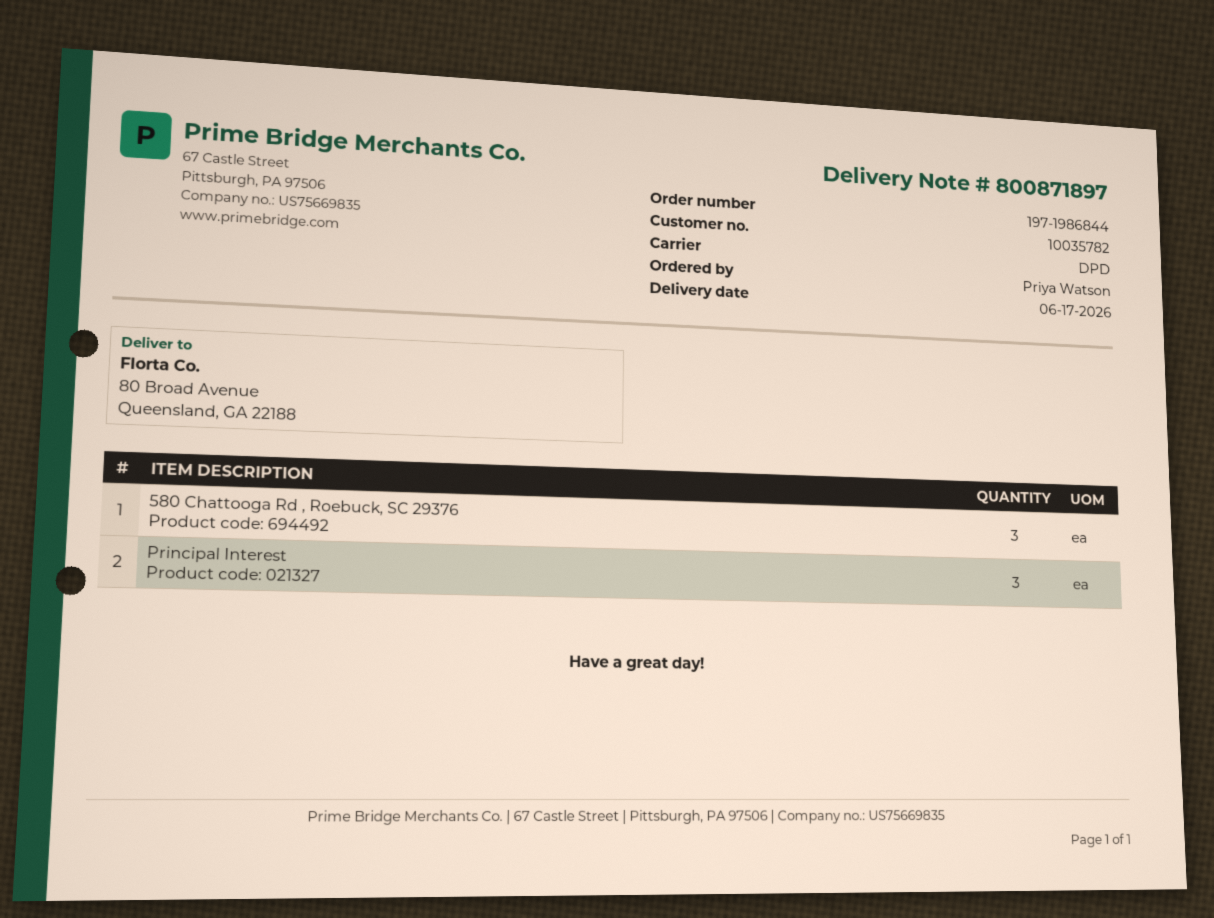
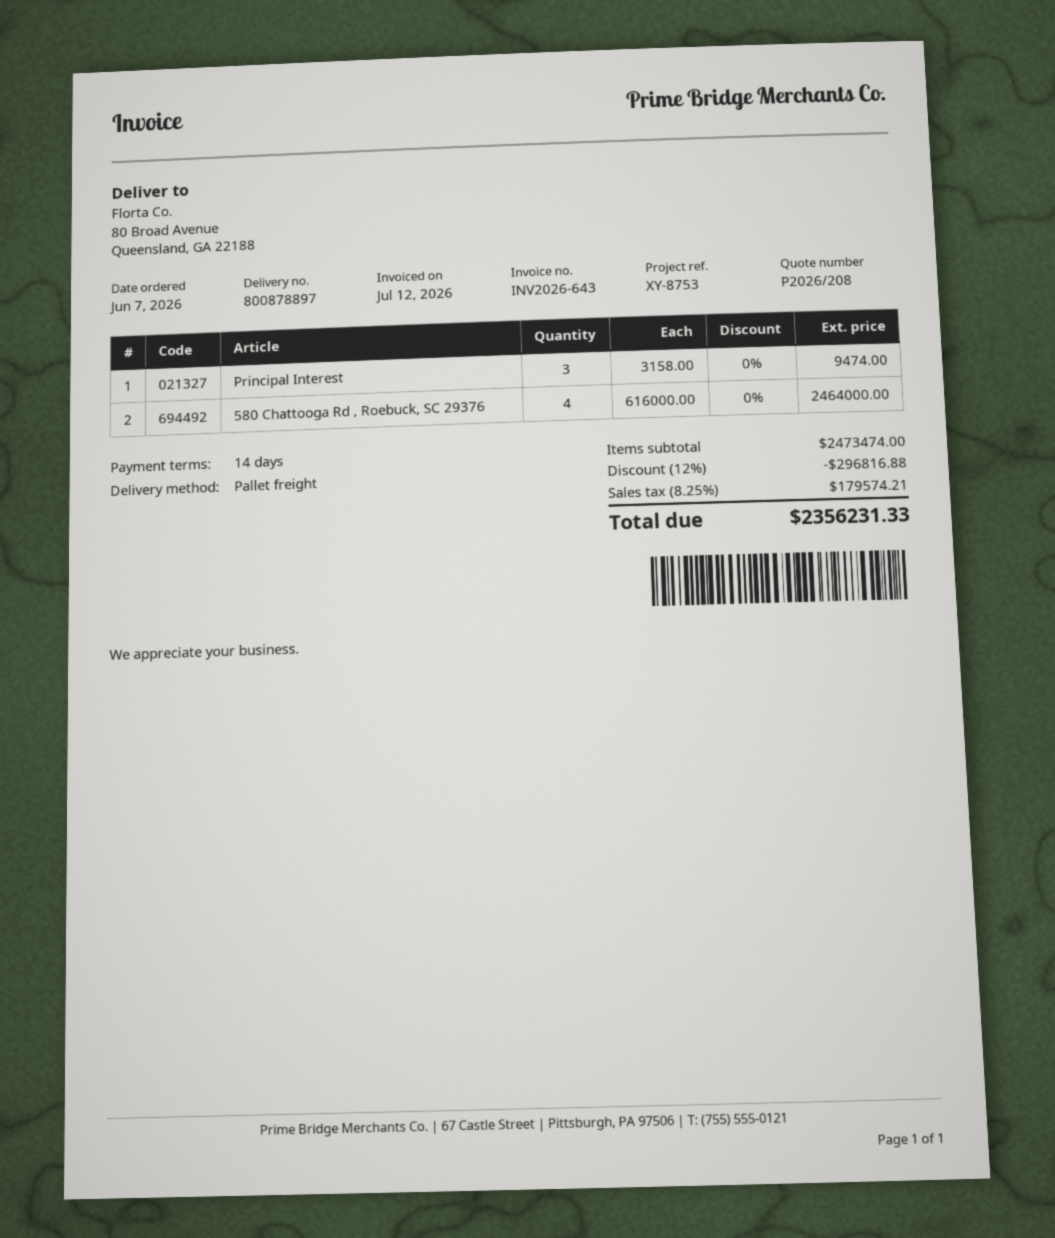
delivery note number: 800871897 -> 800878897
shipping method: DPD -> pallet freight
580 Chattooga Rd , Roebuck, SC 29376: 3 -> 4

